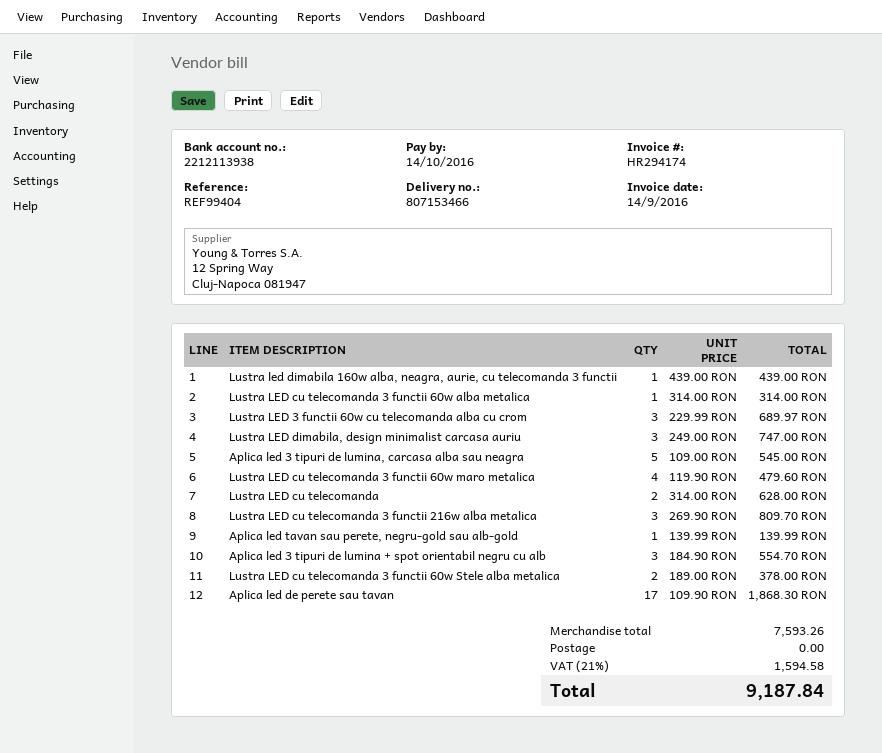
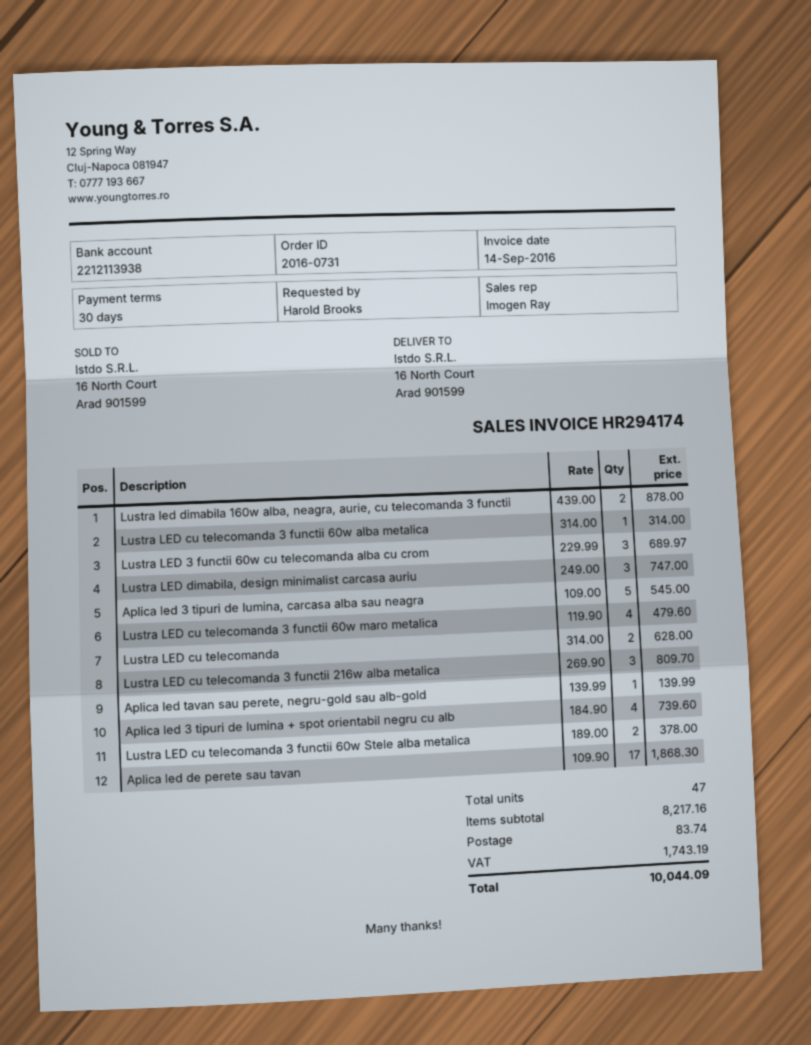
Lustra led dimabila 160w alba, neagra, aurie, cu telecomanda 3 functii: 1 x 439.00 = 439.00 -> 2 x 439.00 = 878.00
Aplica led 3 tipuri de lumina + spot orientabil negru cu alb: 3 x 184.90 = 554.70 -> 4 x 184.90 = 739.60
subtotal: 7593.26 -> 8217.16
shipping: 0.00 -> 83.74
tax: 1594.58 -> 1743.19
total: 9187.84 -> 10044.09

